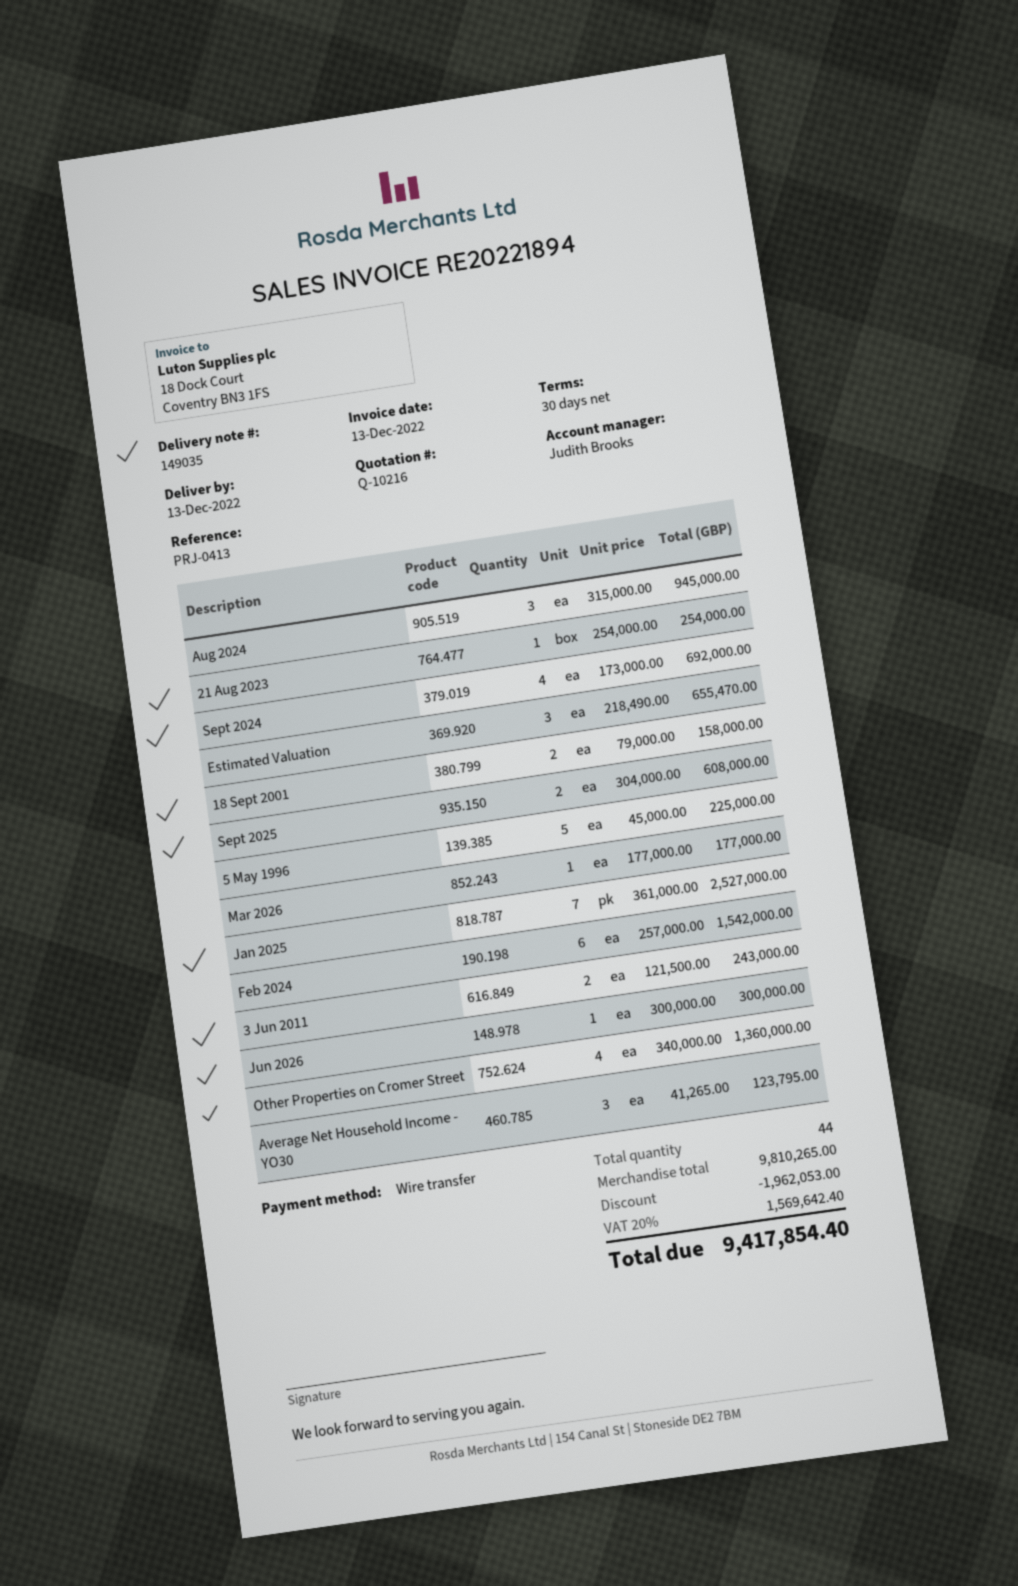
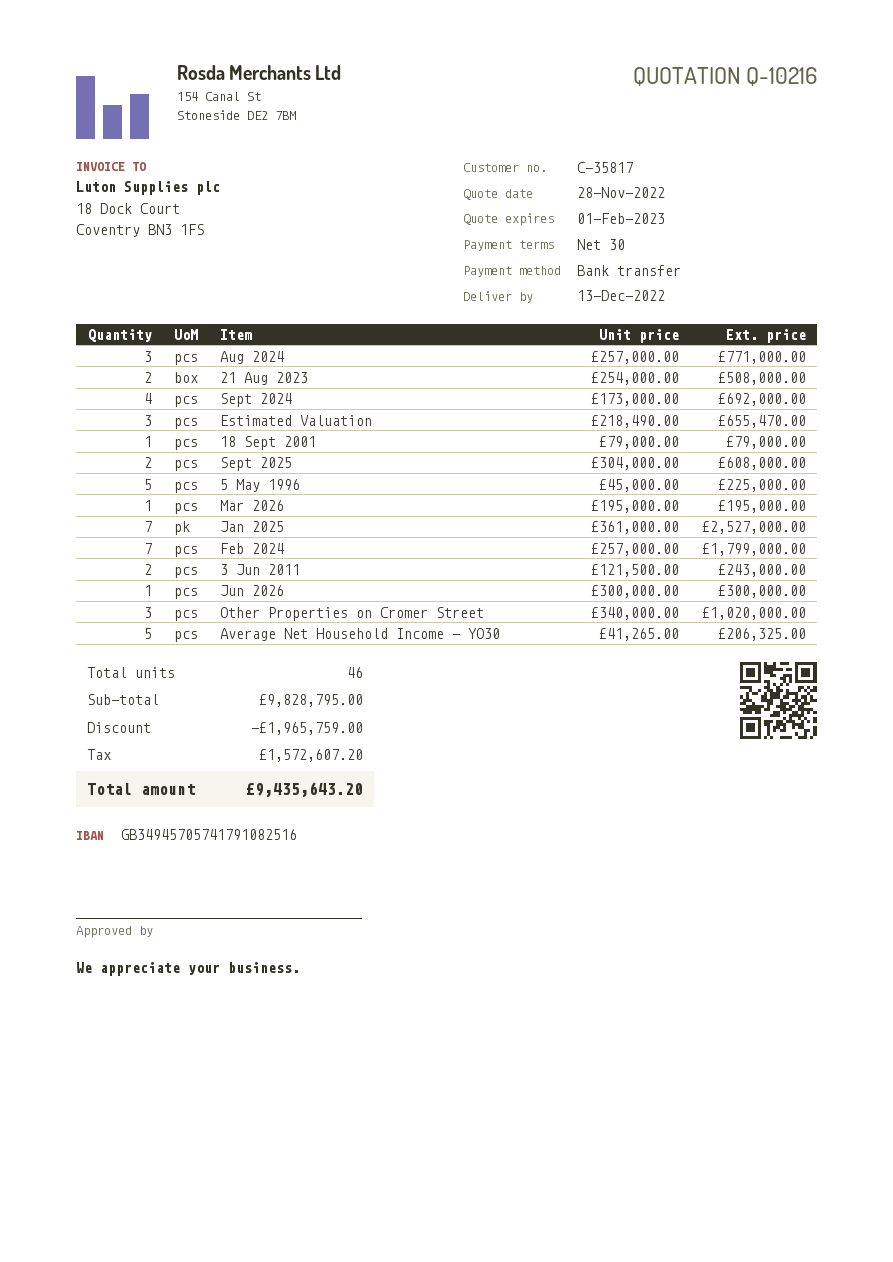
Aug 2024: 3 x 315000.00 = 945000.00 -> 3 x 257000.00 = 771000.00
21 Aug 2023: 1 x 254000.00 = 254000.00 -> 2 x 254000.00 = 508000.00
18 Sept 2001: 2 x 79000.00 = 158000.00 -> 1 x 79000.00 = 79000.00
Mar 2026: 1 x 177000.00 = 177000.00 -> 1 x 195000.00 = 195000.00
Feb 2024: 6 x 257000.00 = 1542000.00 -> 7 x 257000.00 = 1799000.00
Other Properties on Cromer Street: 4 x 340000.00 = 1360000.00 -> 3 x 340000.00 = 1020000.00
Average Net Household Income - YO30: 3 x 41265.00 = 123795.00 -> 5 x 41265.00 = 206325.00
total quantity: 44 -> 46
subtotal: 9810265.00 -> 9828795.00
discount: 1962053.00 -> 1965759.00
tax: 1569642.40 -> 1572607.20
total: 9417854.40 -> 9435643.20

